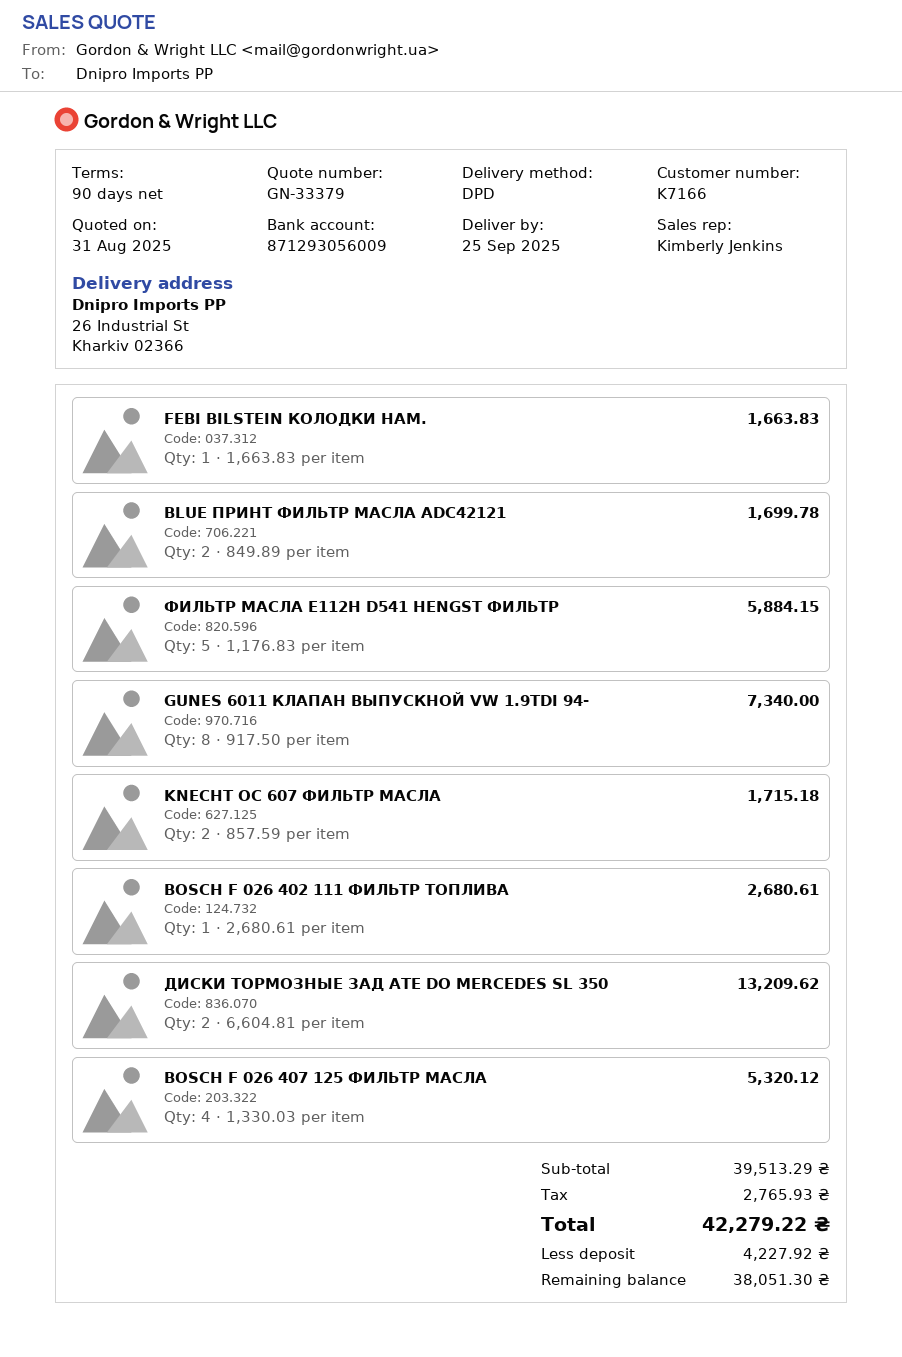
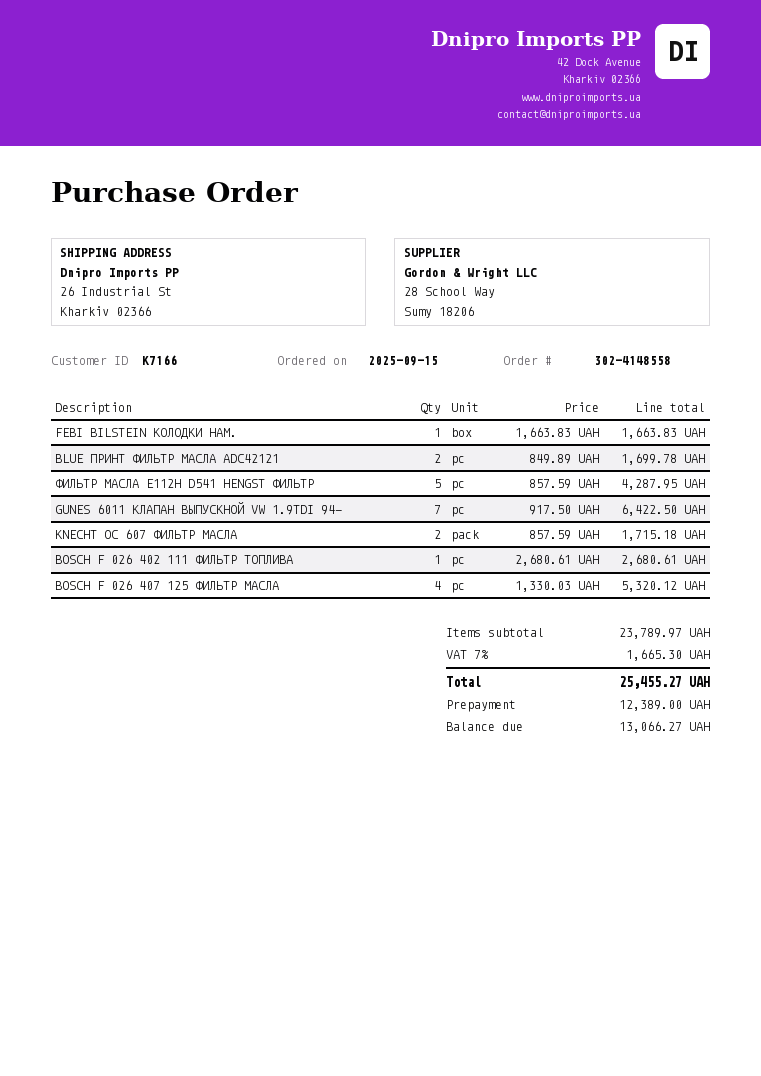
ФИЛЬТР МАСЛА E112H D541 HENGST ФИЛЬТР: 5 x 1176.83 = 5884.15 -> 5 x 857.59 = 4287.95
GUNES 6011 КЛАПАН ВЫПУСКНОЙ VW 1.9TDI 94-: 8 x 917.50 = 7340.00 -> 7 x 917.50 = 6422.50
ДИСКИ ТОРМОЗНЫЕ ЗАД ATE DO MERCEDES SL 350: 2 x 6604.81 = 13209.62 -> none
subtotal: 39513.29 -> 23789.97
tax: 2765.93 -> 1665.30
total: 42279.22 -> 25455.27
deposit: 4227.92 -> 12389.00
balance: 38051.30 -> 13066.27

